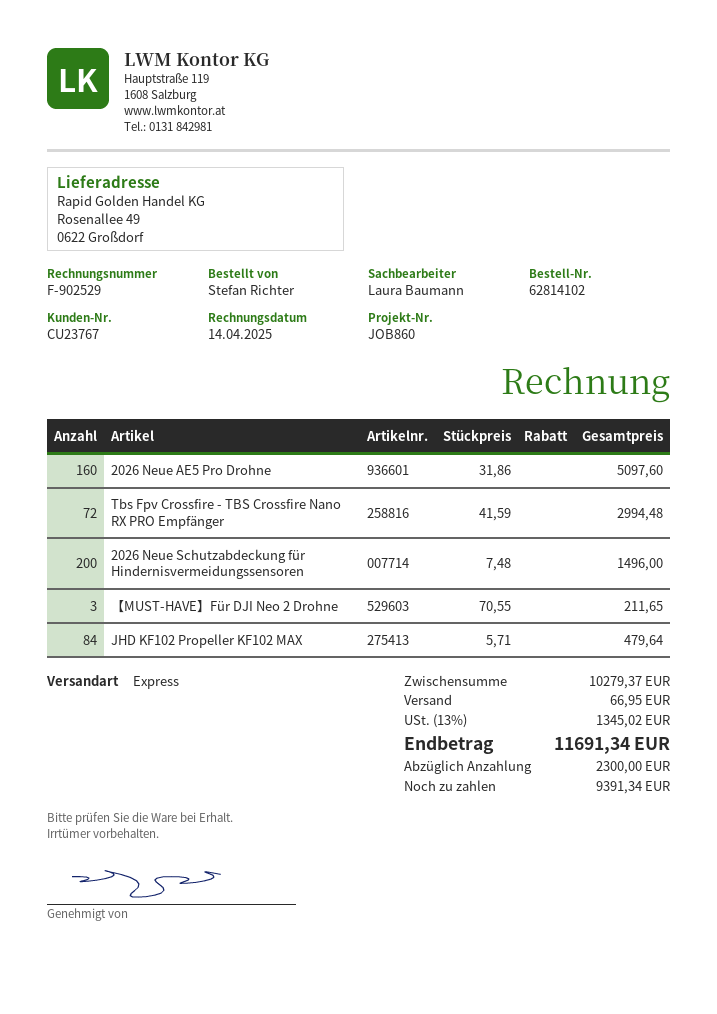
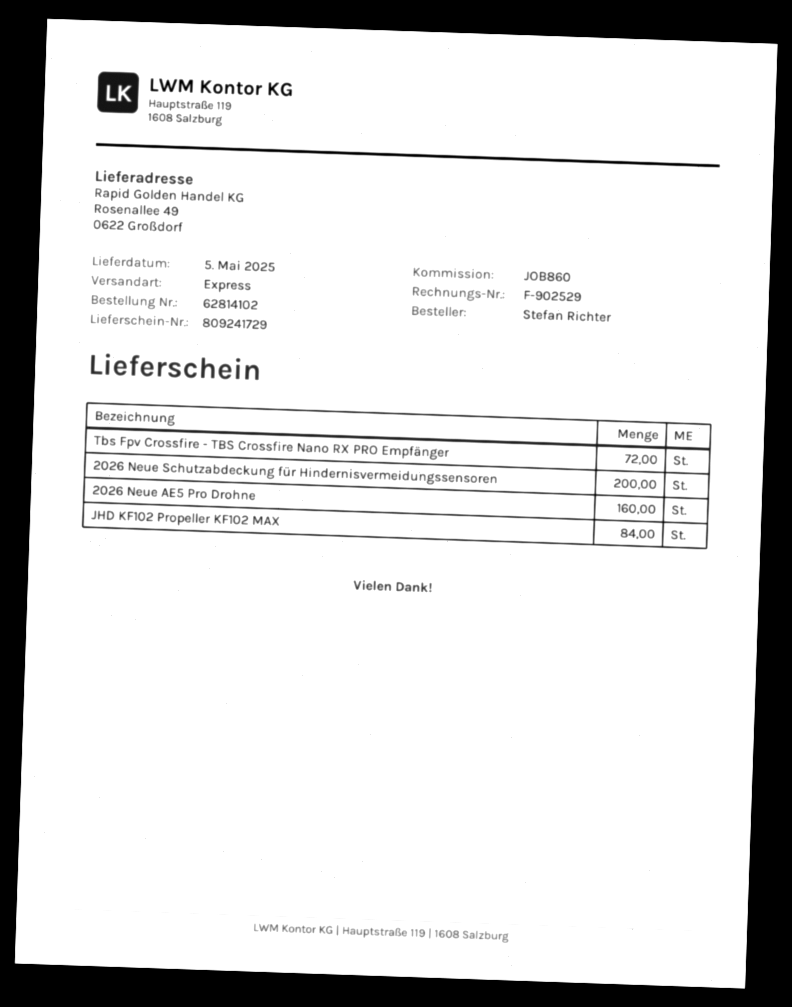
【MUST-HAVE】Für DJI Neo 2 Drohne: 3 -> none

